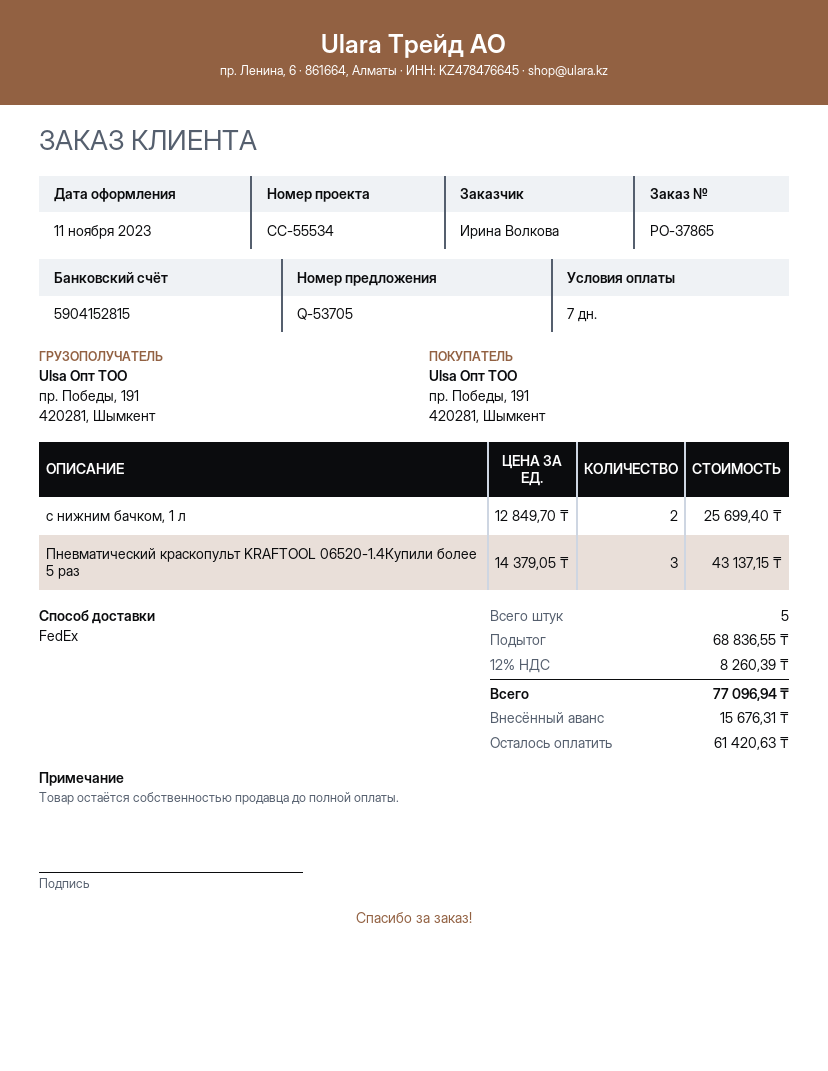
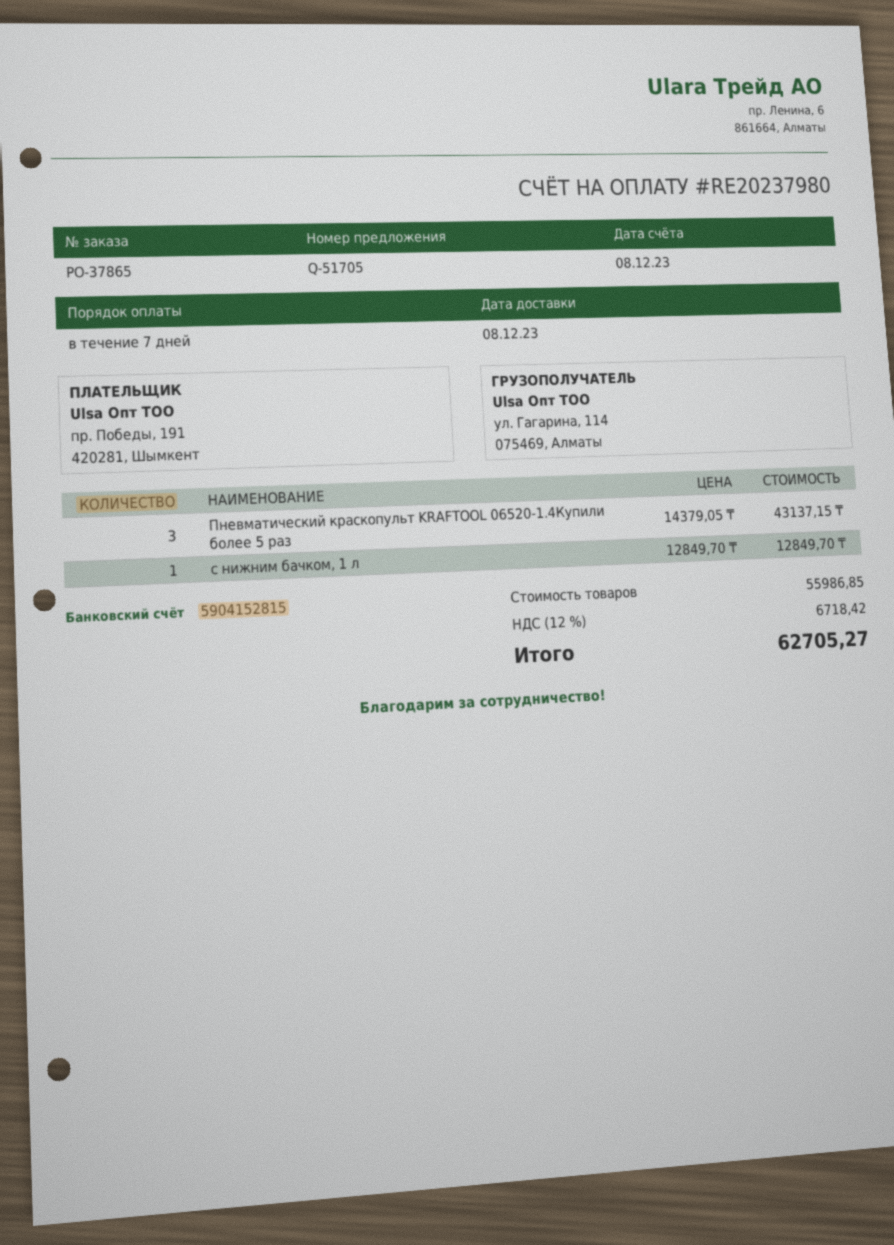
quote number: Q-53705 -> Q-51705
ship to: пр. Победы, 191, 420281, Шымкент -> ул. Гагарина, 114, 075469, Алматы
с нижним бачком, 1 л: 2 x 12849.70 = 25699.40 -> 1 x 12849.70 = 12849.70
subtotal: 68836.55 -> 55986.85
tax: 12% = 8260.39 -> 12% = 6718.42
total: 77096.94 -> 62705.27

